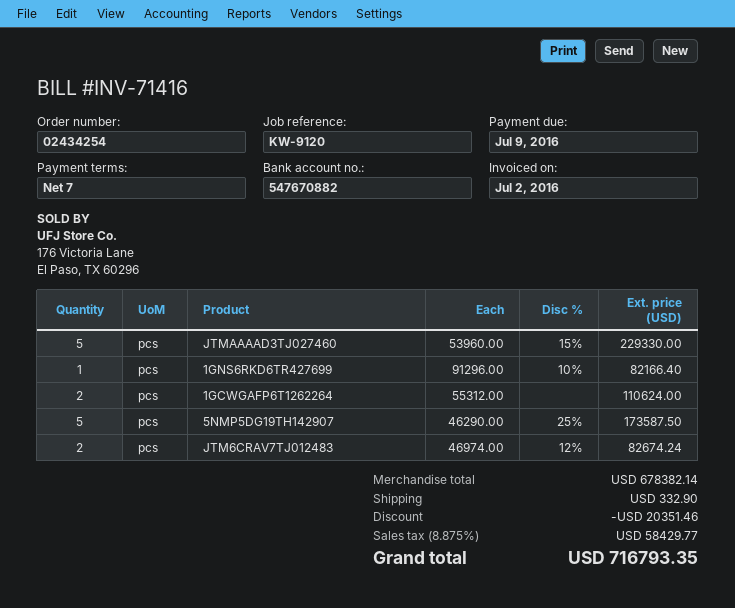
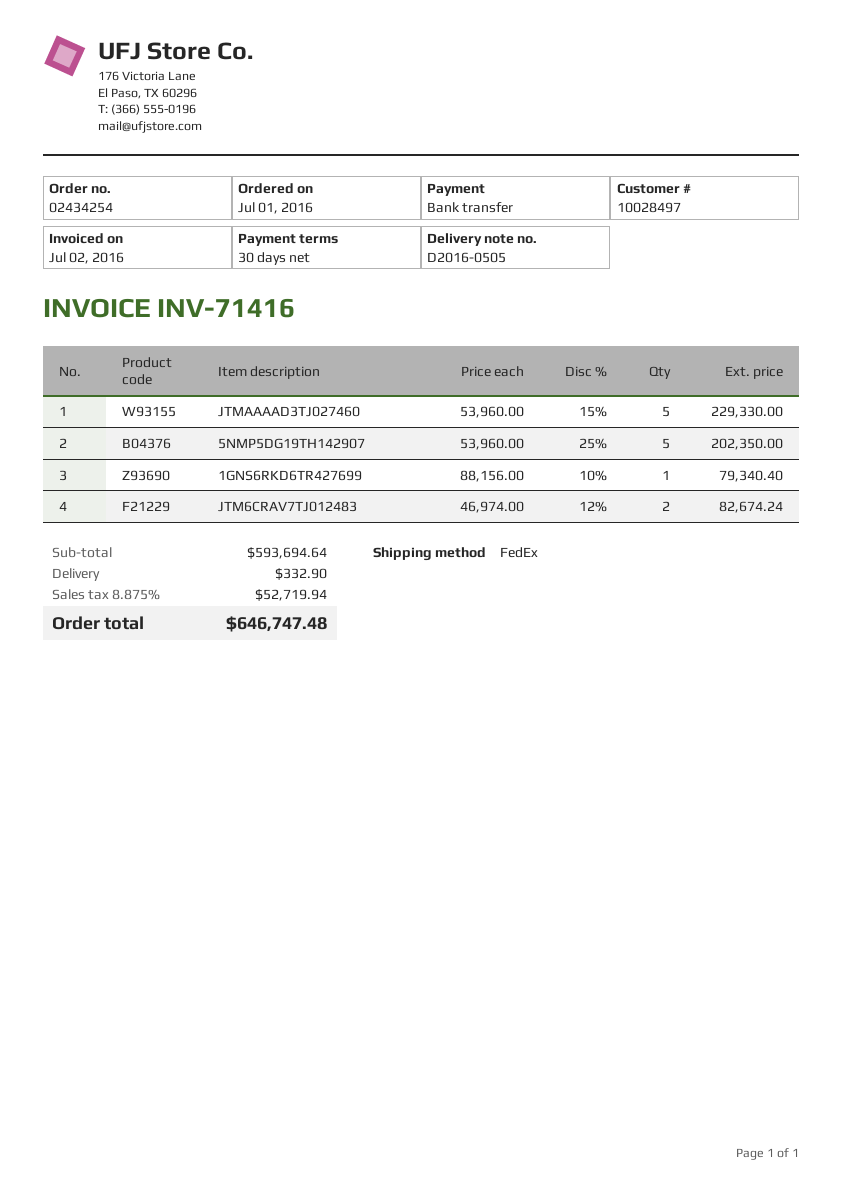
payment terms: 7 days -> 30 days
1GNS6RKD6TR427699: 1 x 91296.00 - 10% = 82166.40 -> 1 x 88156.00 - 10% = 79340.40
1GCWGAFP6T1262264: 2 x 55312.00 = 110624.00 -> none
5NMP5DG19TH142907: 5 x 46290.00 - 25% = 173587.50 -> 5 x 53960.00 - 25% = 202350.00
subtotal: 678382.14 -> 593694.64
discount: 20351.46 -> none
tax: 8.875% = 58429.77 -> 8.875% = 52719.94
total: 716793.35 -> 646747.48

